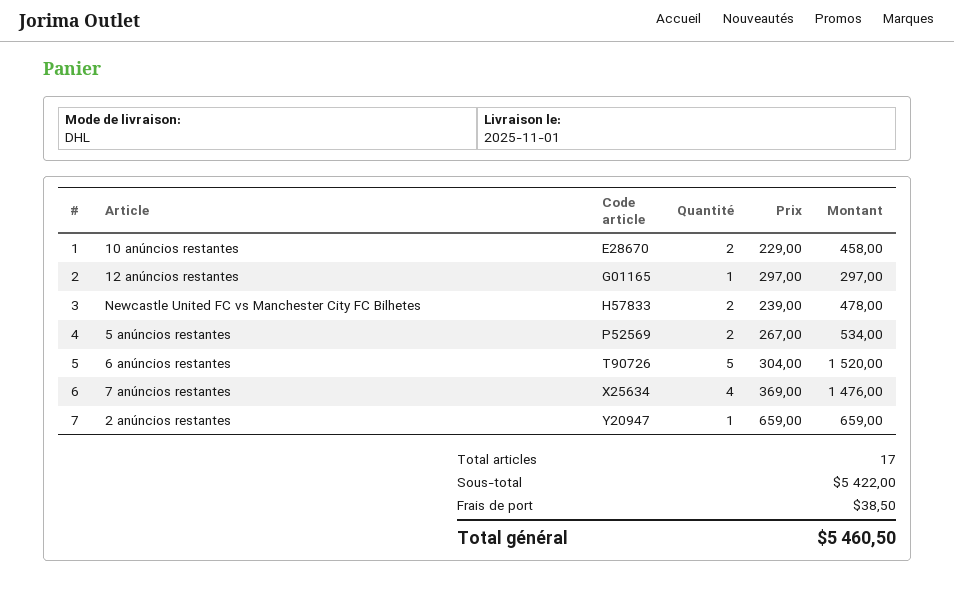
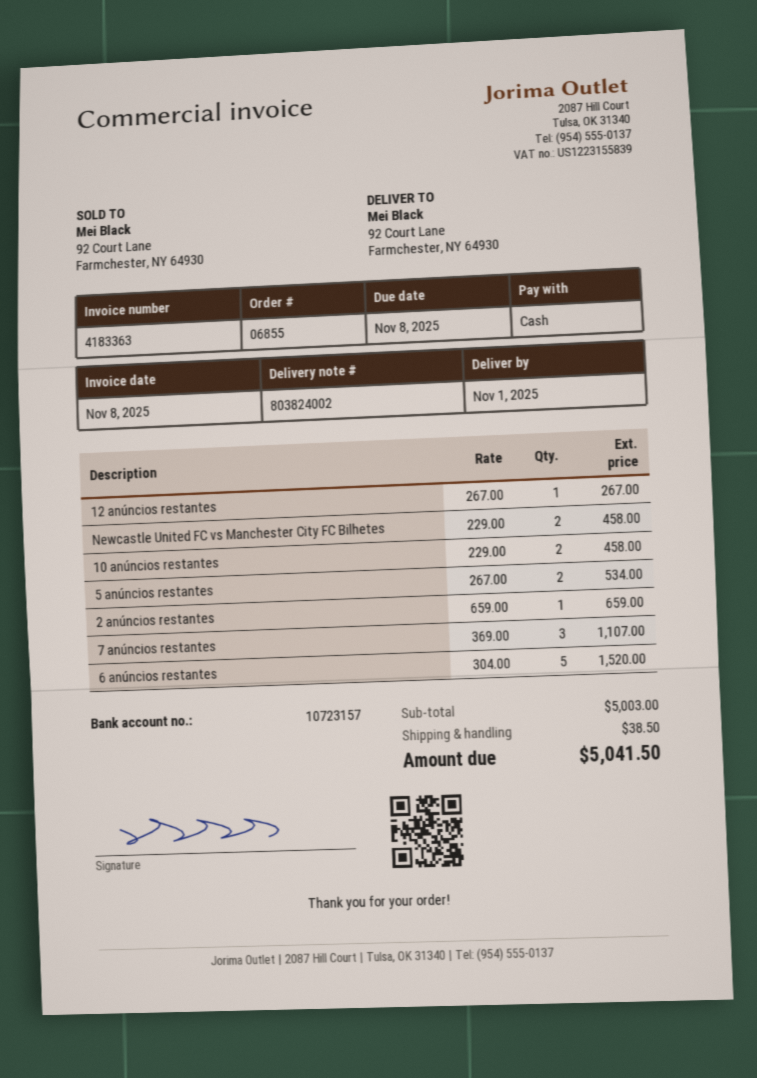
12 anúncios restantes: 1 x 297.00 = 297.00 -> 1 x 267.00 = 267.00
Newcastle United FC vs Manchester City FC Bilhetes: 2 x 239.00 = 478.00 -> 2 x 229.00 = 458.00
7 anúncios restantes: 4 x 369.00 = 1476.00 -> 3 x 369.00 = 1107.00
subtotal: 5422.00 -> 5003.00
total: 5460.50 -> 5041.50

